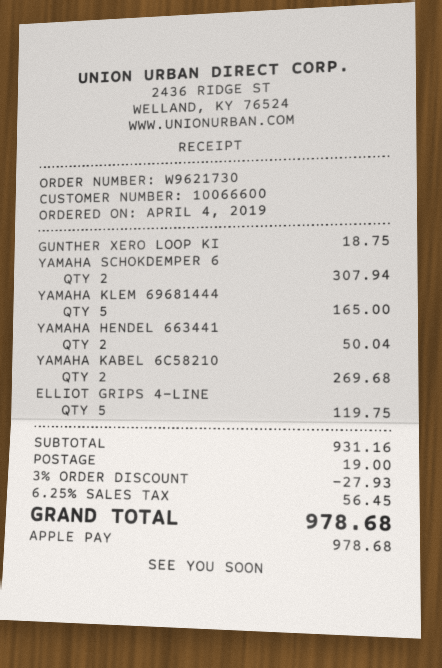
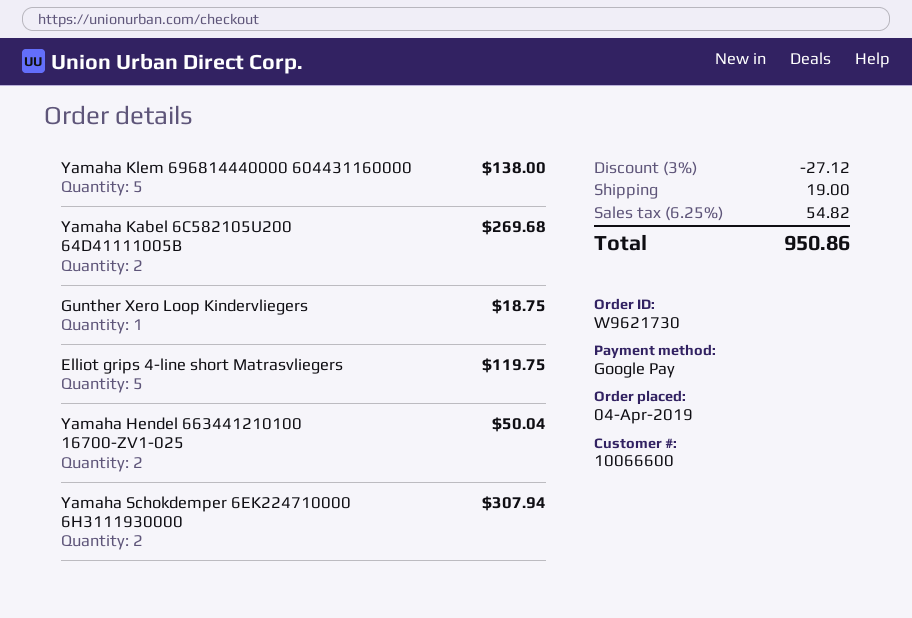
payment method: Apple Pay -> Google Pay
YAMAHA KLEM 69681444: 5 for 165.00 -> 5 for 138.00
discount: 3% = 27.93 -> 3% = 27.12
tax: 6.25% = 56.45 -> 6.25% = 54.82
total: 978.68 -> 950.86

